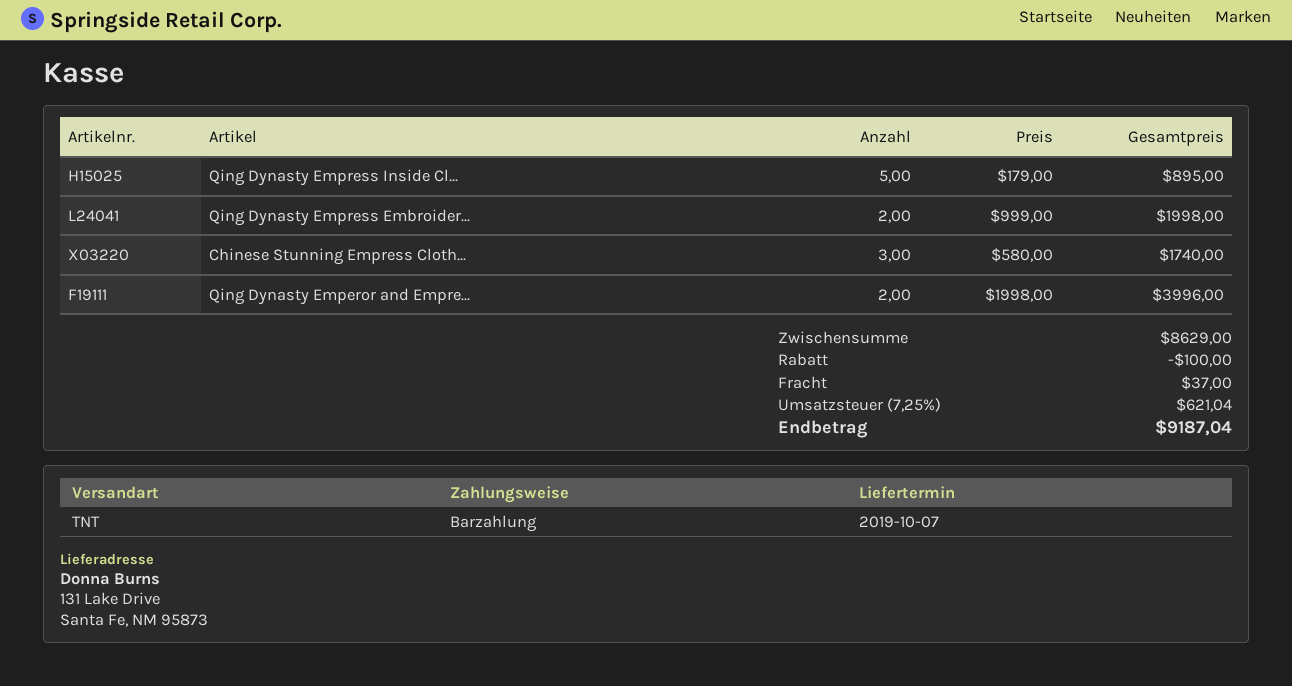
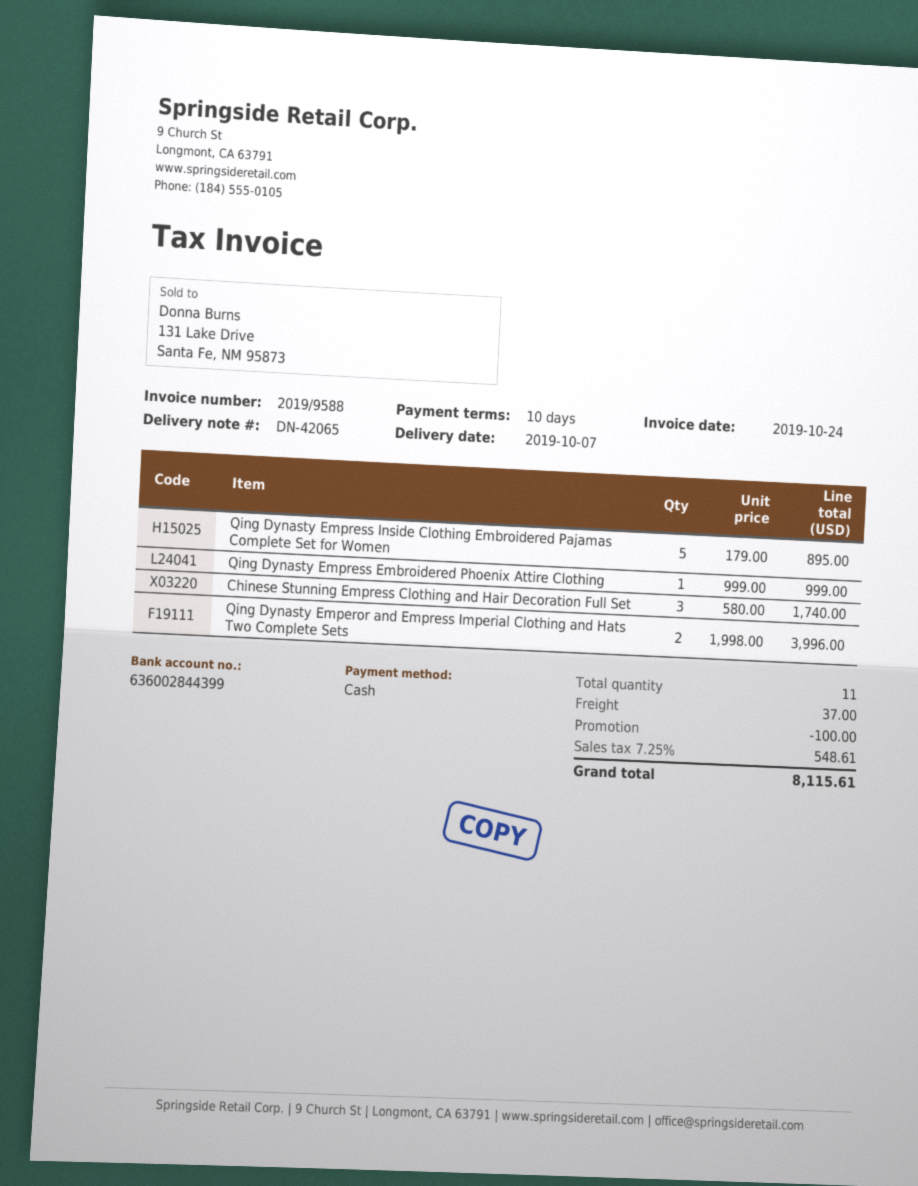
Qing Dynasty Empress Embroider...: 2 x 999.00 = 1998.00 -> 1 x 999.00 = 999.00
tax: 7.25% = 621.04 -> 7.25% = 548.61
total: 9187.04 -> 8115.61

